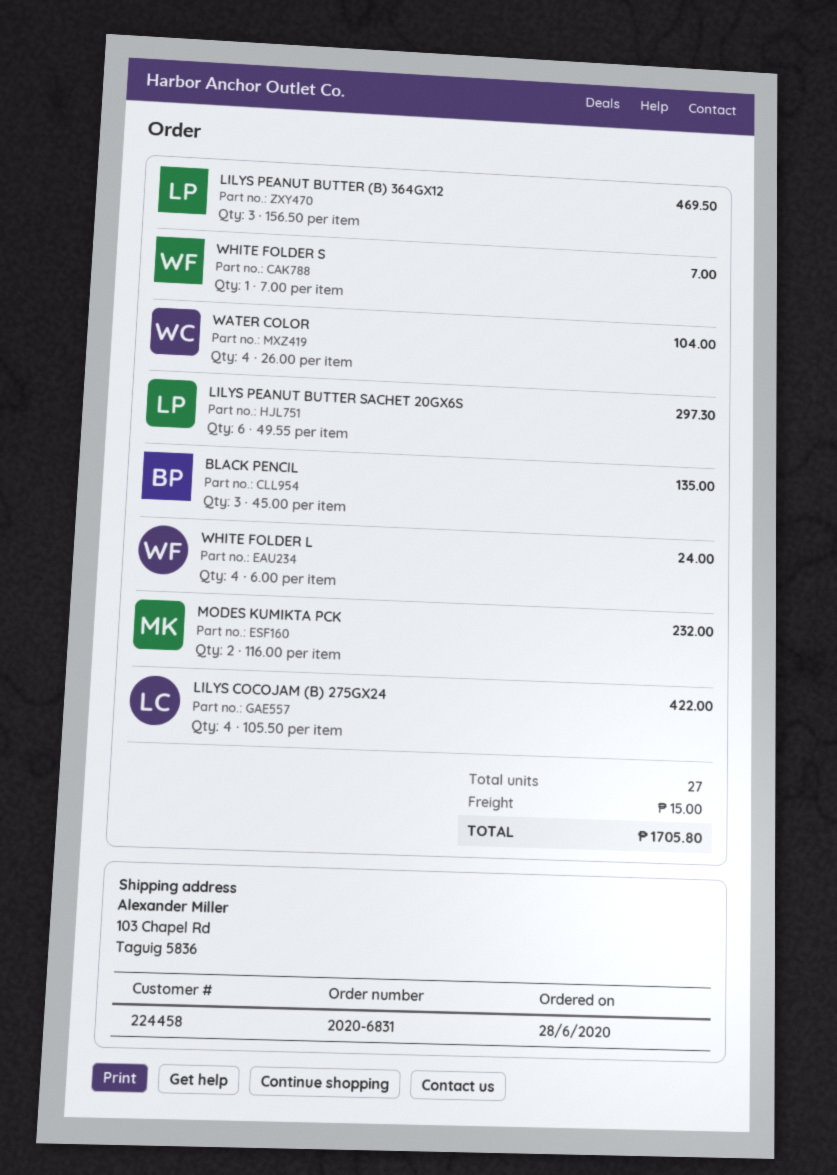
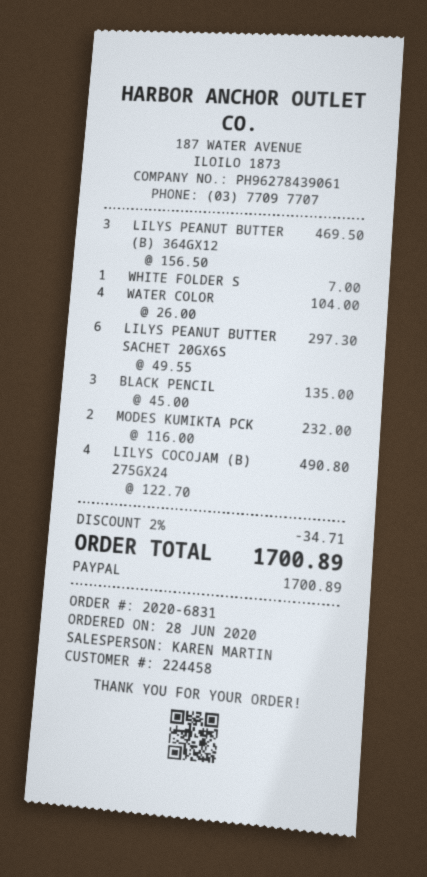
WHITE FOLDER L: 4 x 6.00 = 24.00 -> none
LILYS COCOJAM (B) 275GX24: 4 x 105.50 = 422.00 -> 4 x 122.70 = 490.80
discount: none -> 2% = 34.71
shipping: 15.00 -> none
total: 1705.80 -> 1700.89

